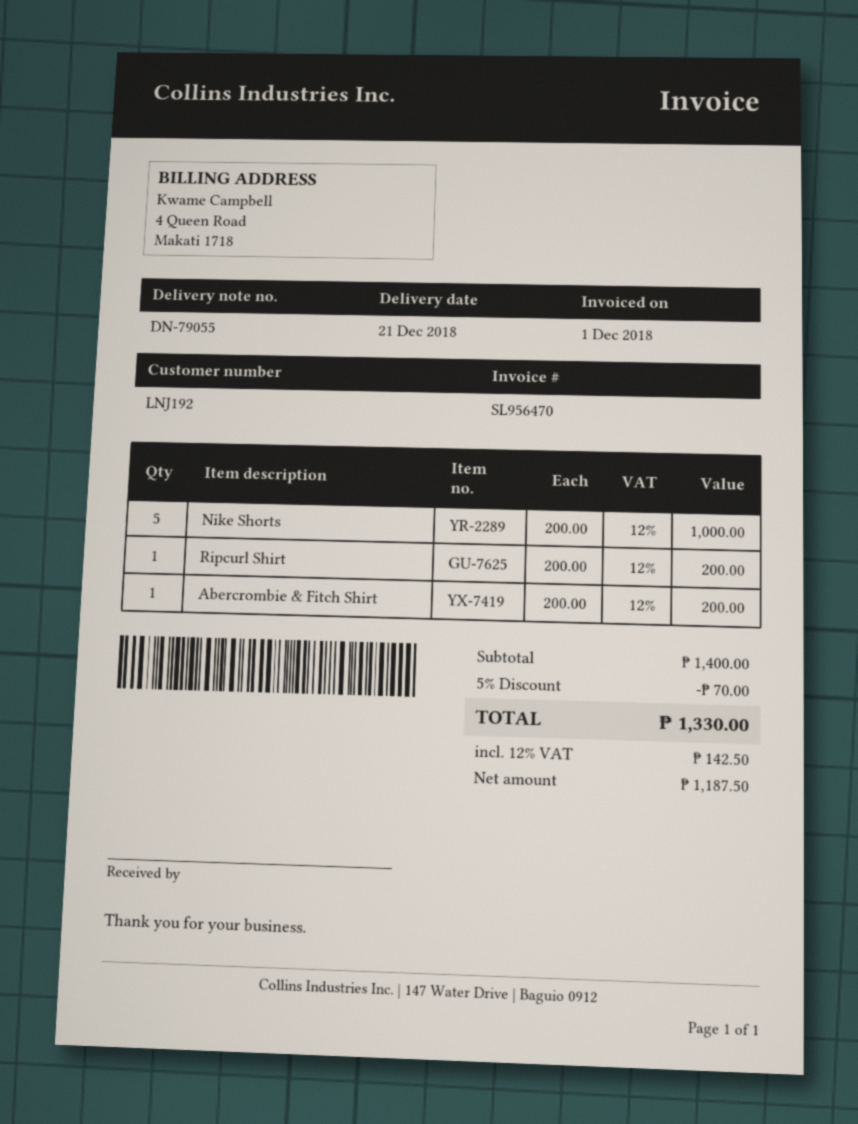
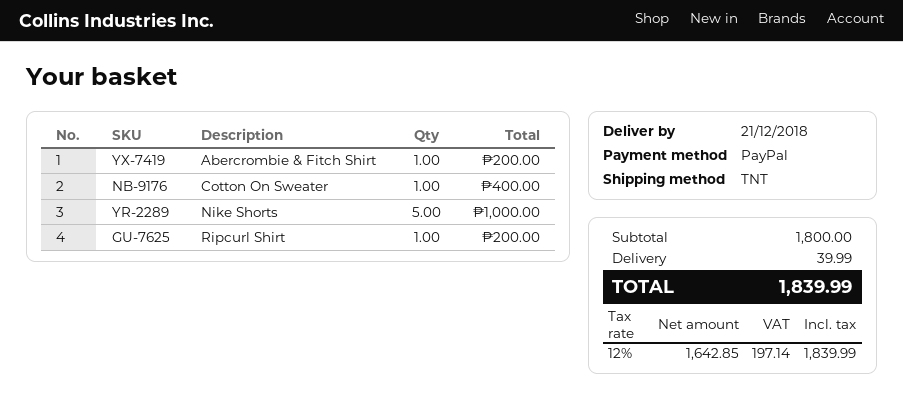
Cotton On Sweater: none -> 1 for 400.00
subtotal: 1400.00 -> 1800.00
discount: 5% = 70.00 -> none
shipping: none -> 39.99
net: 1187.50 -> 1642.85
tax: 12% = 142.50 -> 12% = 197.14
total: 1330.00 -> 1839.99

